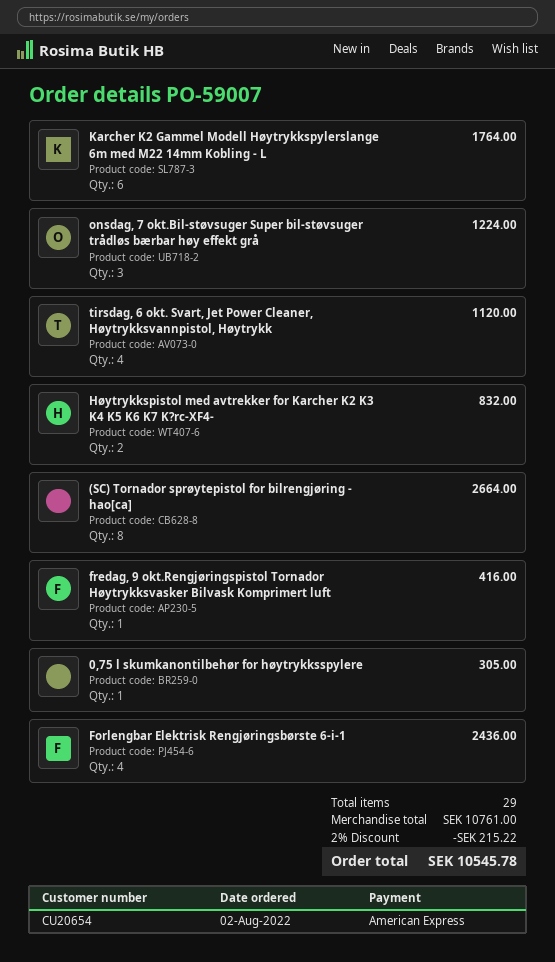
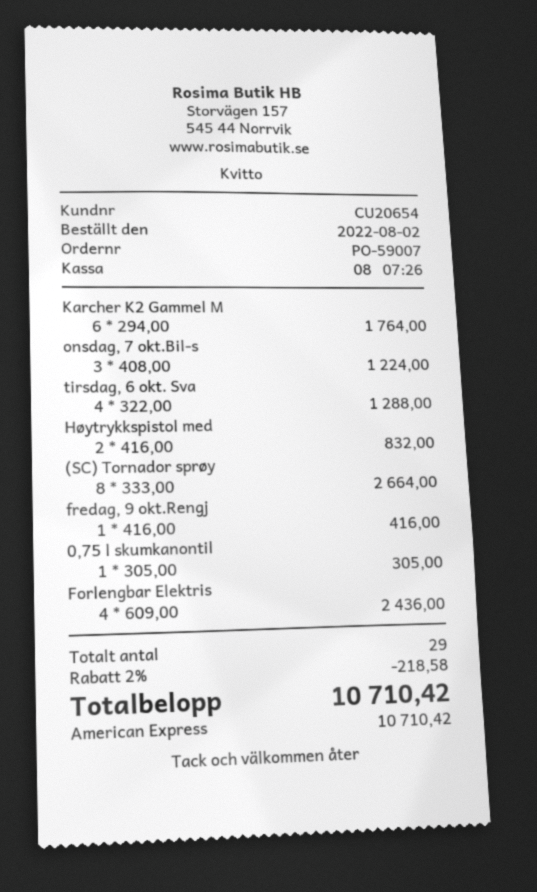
tirsdag, 6 okt. Svart, Jet Power Cleaner, Høytrykksvannpistol, Høytrykk: 4 for 1120.00 -> 4 for 1288.00
discount: 2% = 215.22 -> 2% = 218.58
total: 10545.78 -> 10710.42

